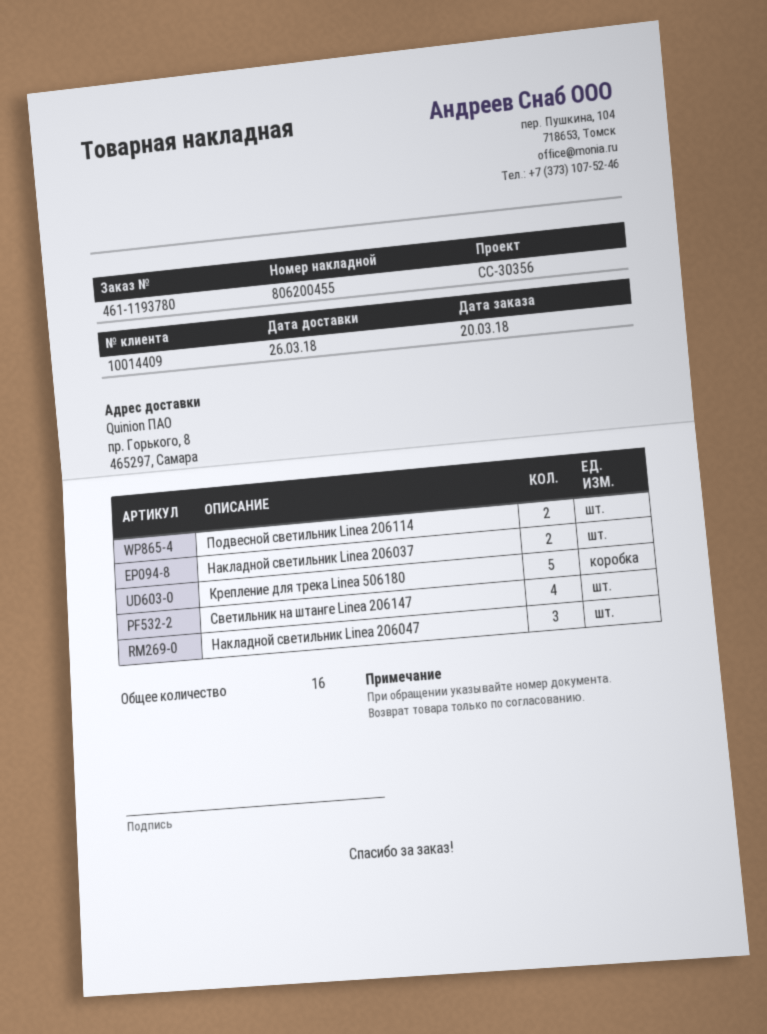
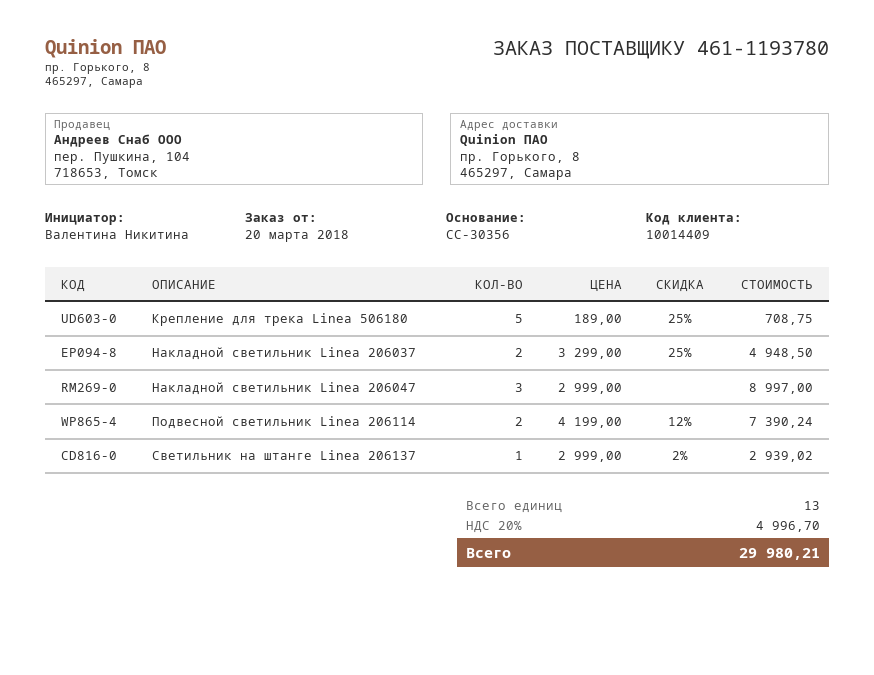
Светильник на штанге Linea 206147: 4 -> none
Светильник на штанге Linea 206137: none -> 1
total quantity: 16 -> 13

